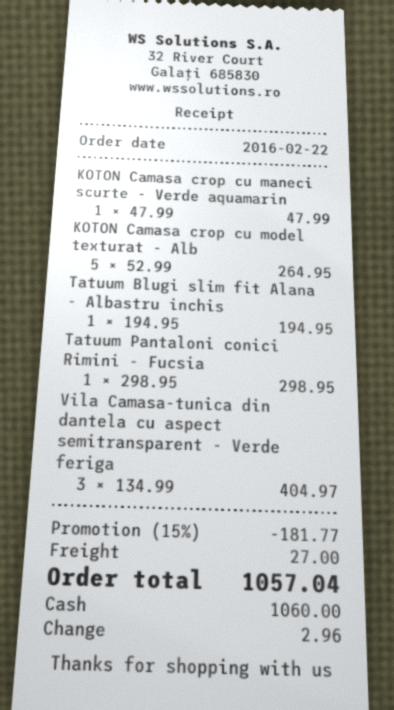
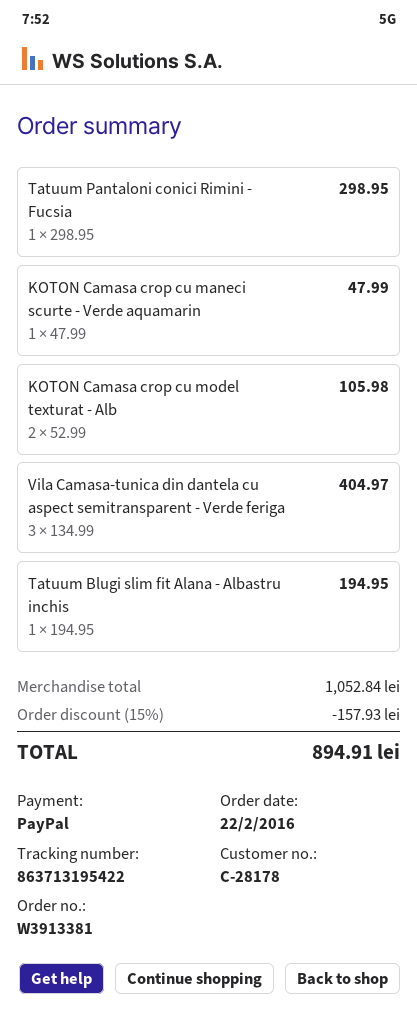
payment method: cash -> PayPal
KOTON Camasa crop cu model texturat - Alb: 5 x 52.99 = 264.95 -> 2 x 52.99 = 105.98
discount: 15% = 181.77 -> 15% = 157.93
shipping: 27.00 -> none
total: 1057.04 -> 894.91

